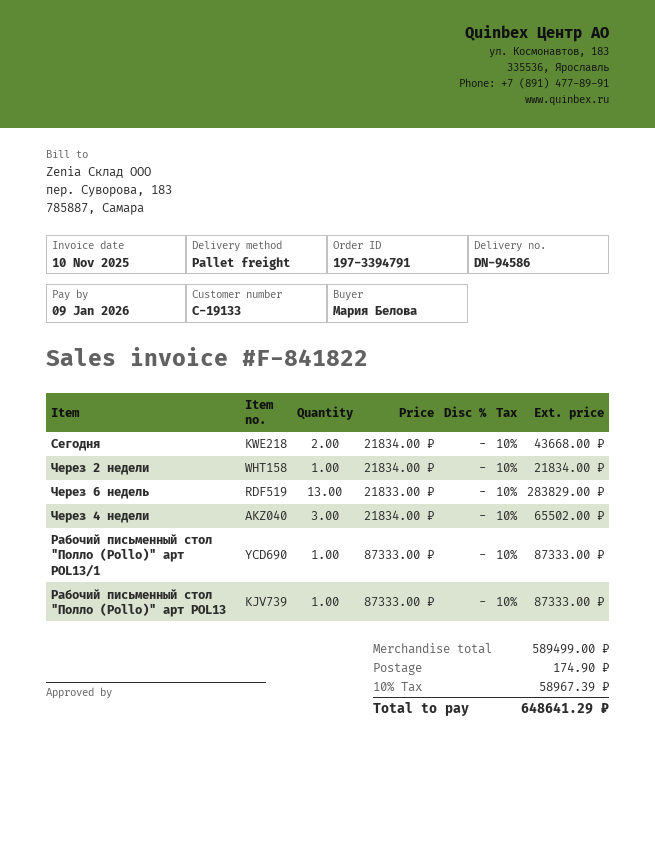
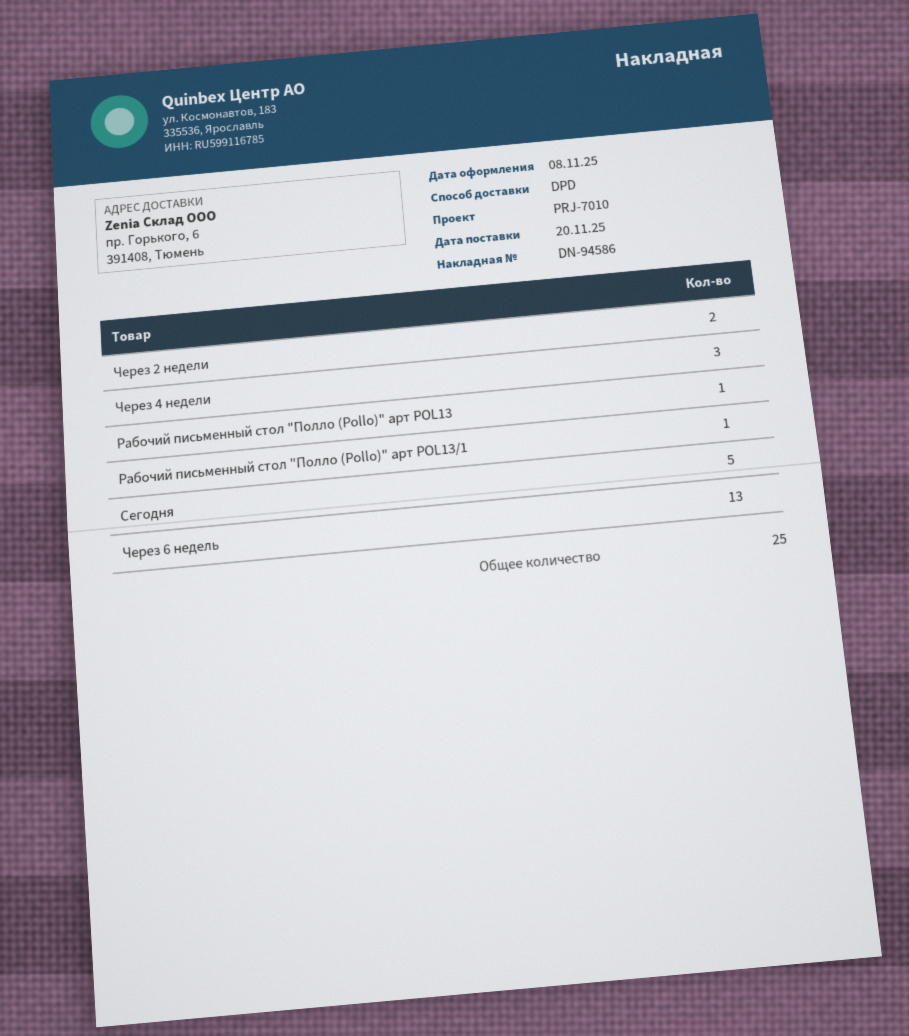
shipping method: pallet freight -> DPD
Сегодня: 2 -> 5
Через 2 недели: 1 -> 2

